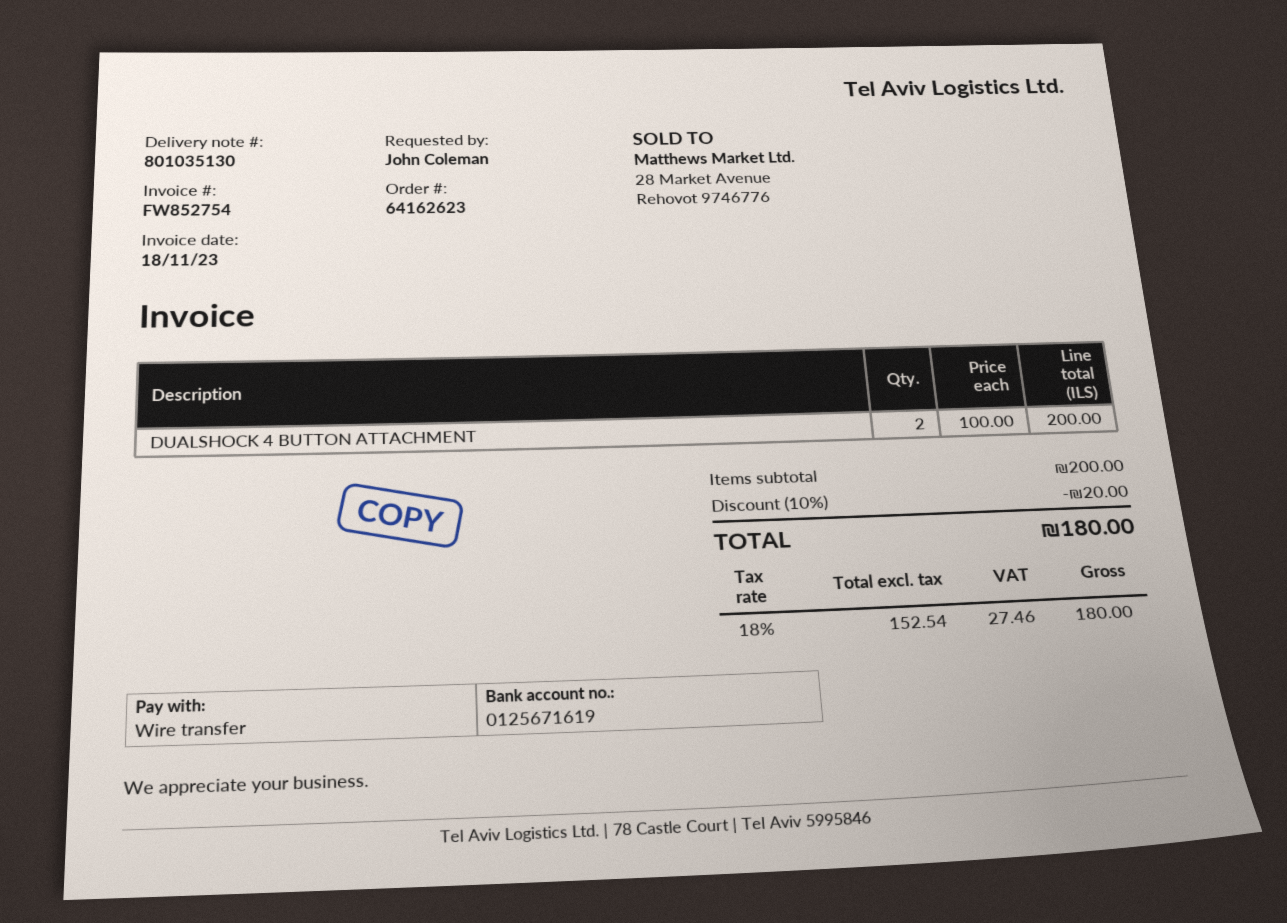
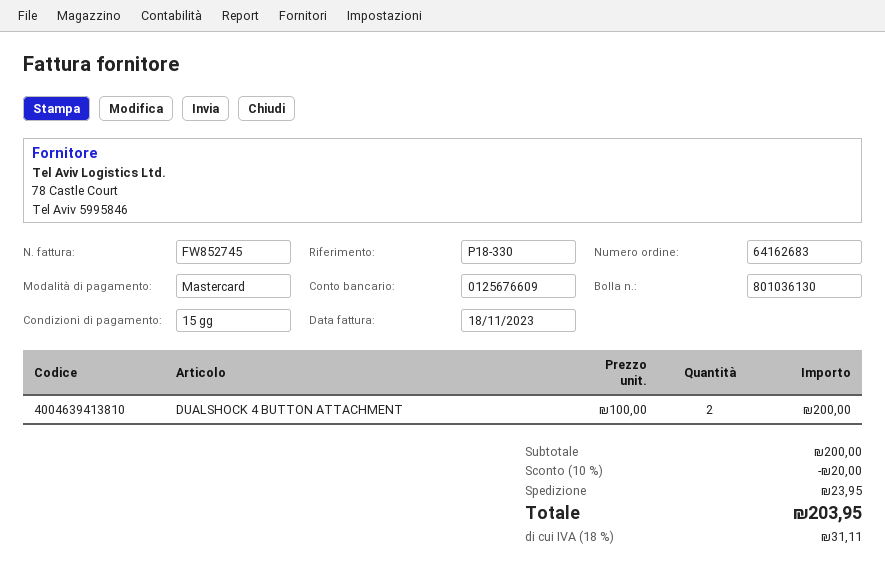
order number: 64162623 -> 64162683
delivery note number: 801035130 -> 801036130
invoice number: FW852754 -> FW852745
payment method: bank transfer -> Mastercard
bank account: 0125671619 -> 0125676609
shipping: none -> 23.95
tax: 18% = 27.46 -> 18% = 31.11
total: 180.00 -> 203.95

